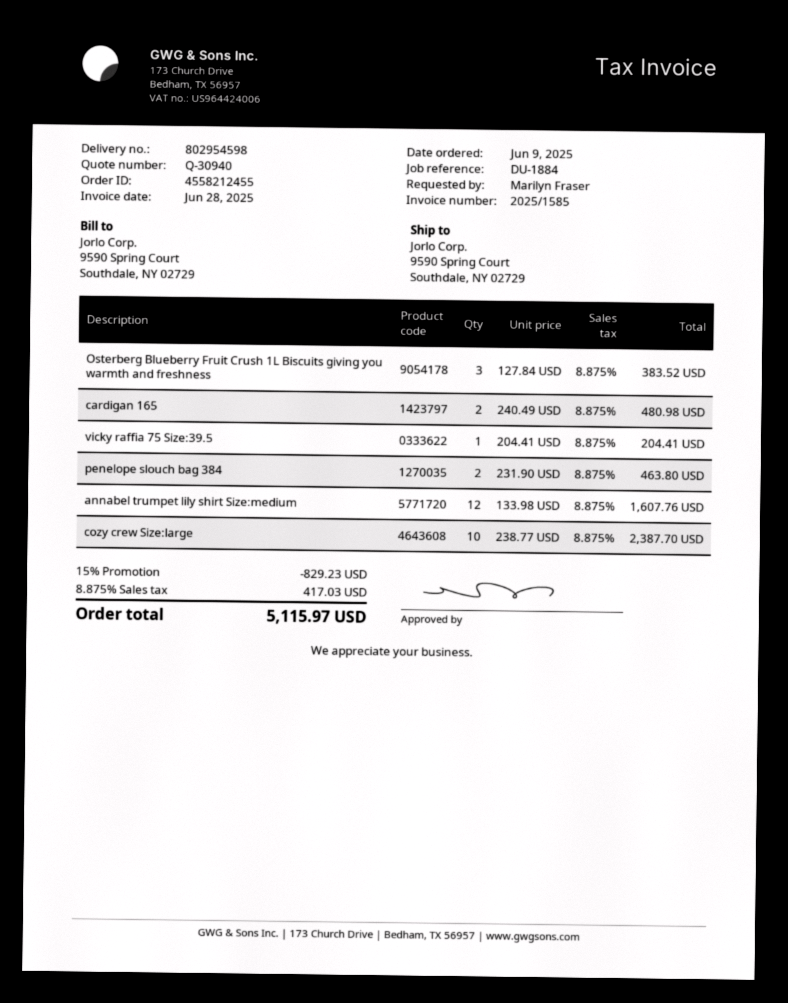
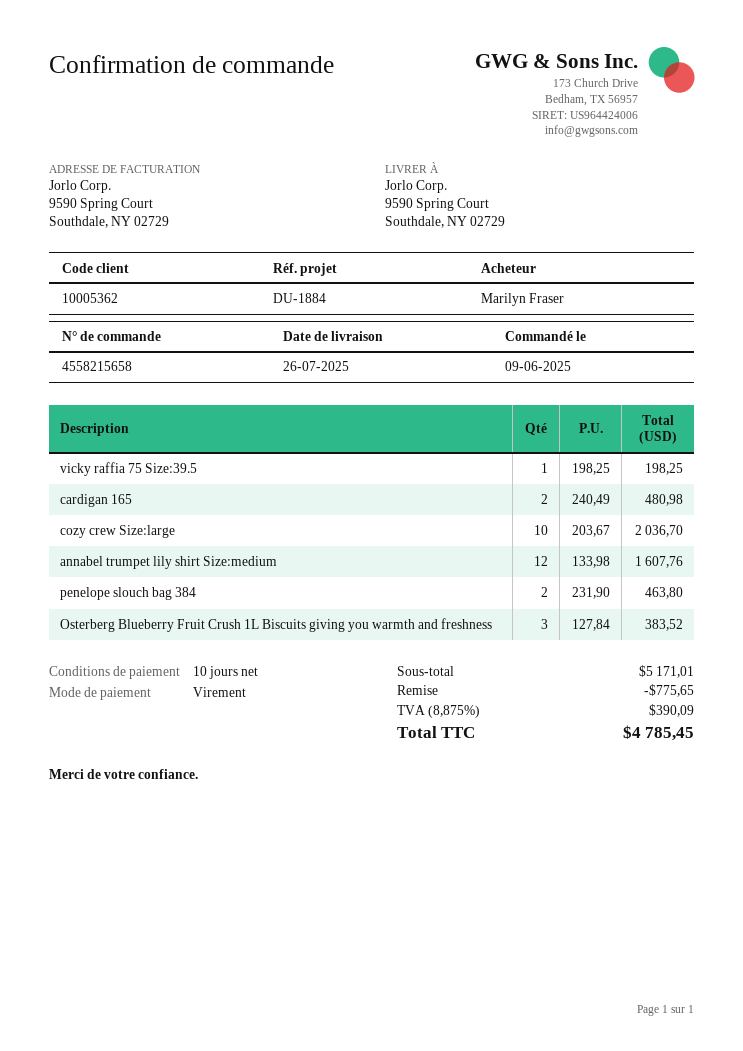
order number: 4558212455 -> 4558215658
vicky raffia 75 Size:39.5: 1 x 204.41 = 204.41 -> 1 x 198.25 = 198.25
cozy crew Size:large: 10 x 238.77 = 2387.70 -> 10 x 203.67 = 2036.70
discount: 829.23 -> 775.65
tax: 8.875% = 417.03 -> 8.875% = 390.09
total: 5115.97 -> 4785.45

